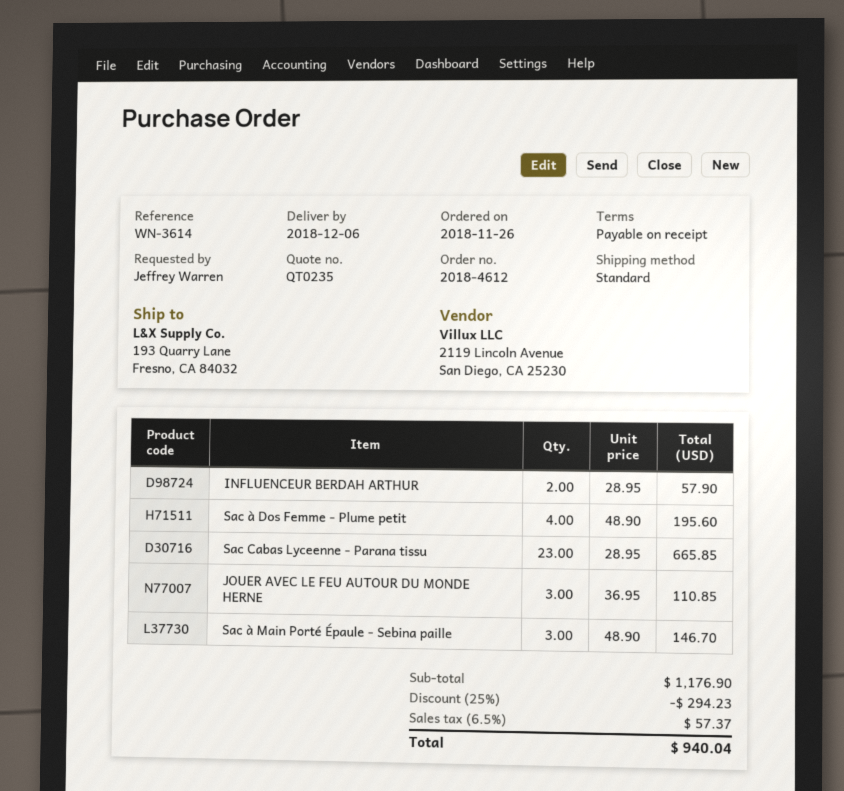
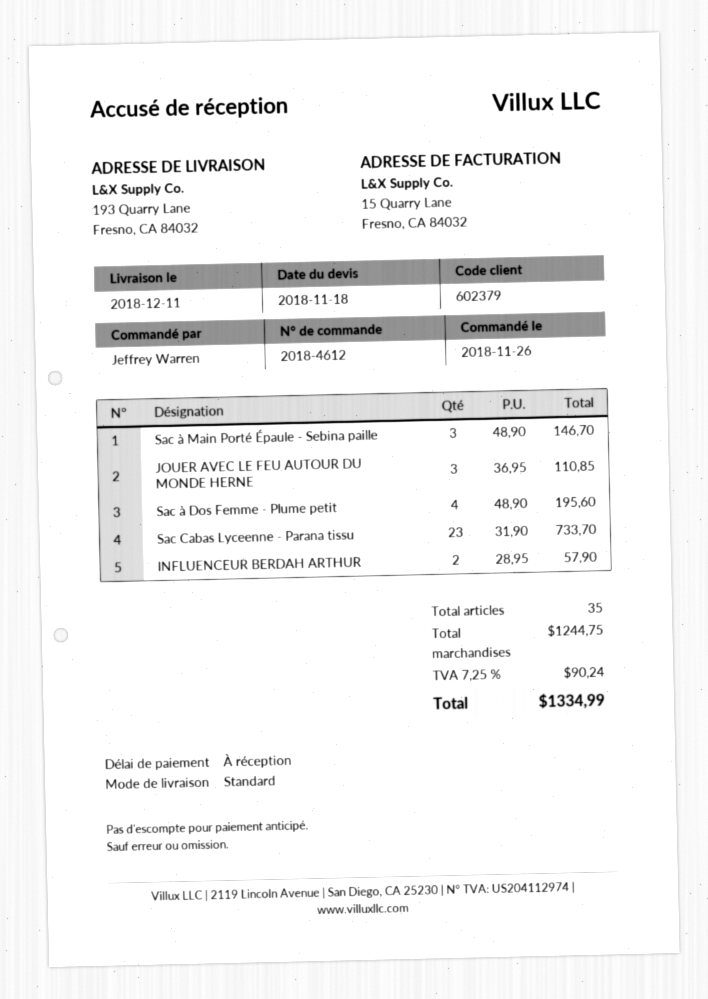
delivery date: 2018-12-06 -> 2018-12-11
Sac Cabas Lyceenne - Parana tissu: 23 x 28.95 = 665.85 -> 23 x 31.90 = 733.70
subtotal: 1176.90 -> 1244.75
discount: 25% = 294.23 -> none
tax: 6.5% = 57.37 -> 7.25% = 90.24
total: 940.04 -> 1334.99

